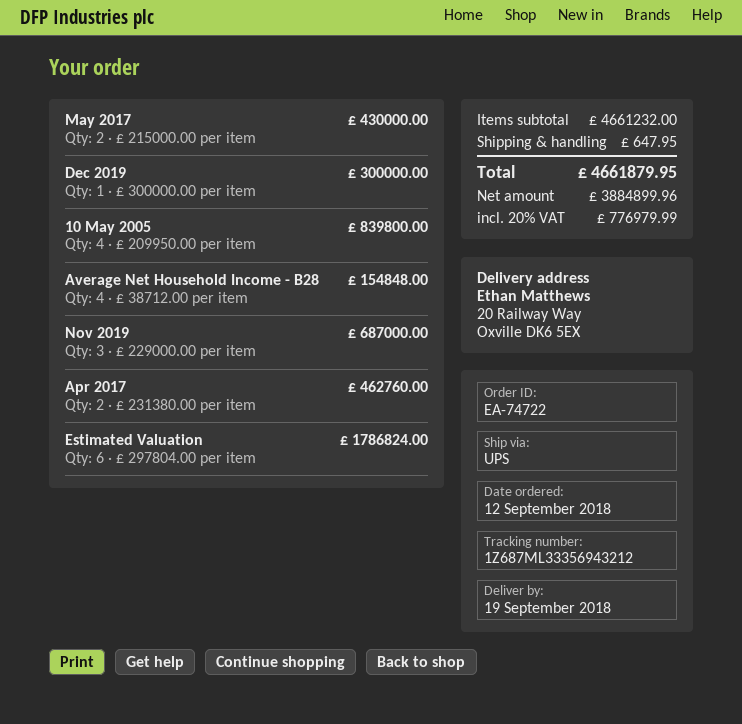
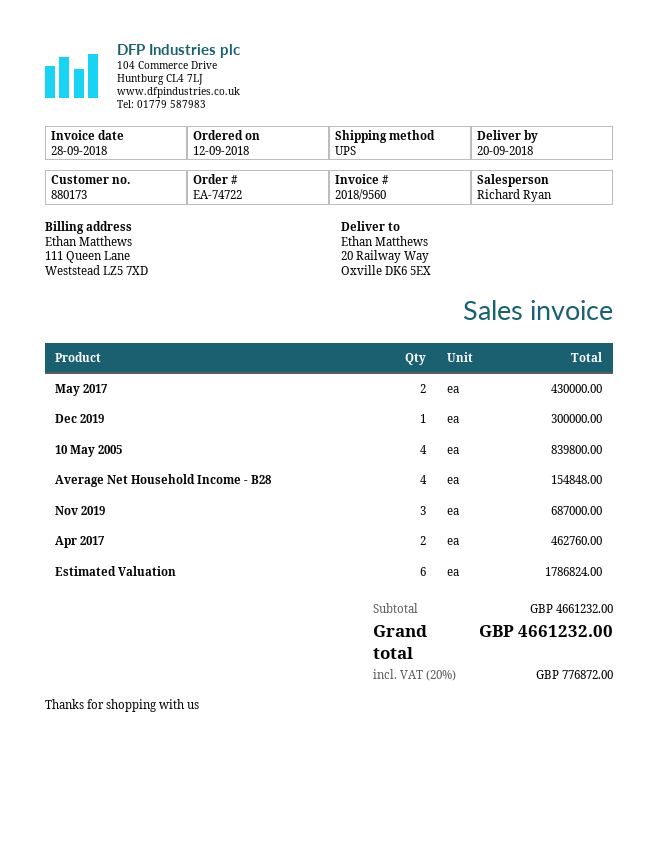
delivery date: 2018-09-19 -> 2018-09-20
shipping: 647.95 -> none
tax: 20% = 776979.99 -> 20% = 776872.00
total: 4661879.95 -> 4661232.00

